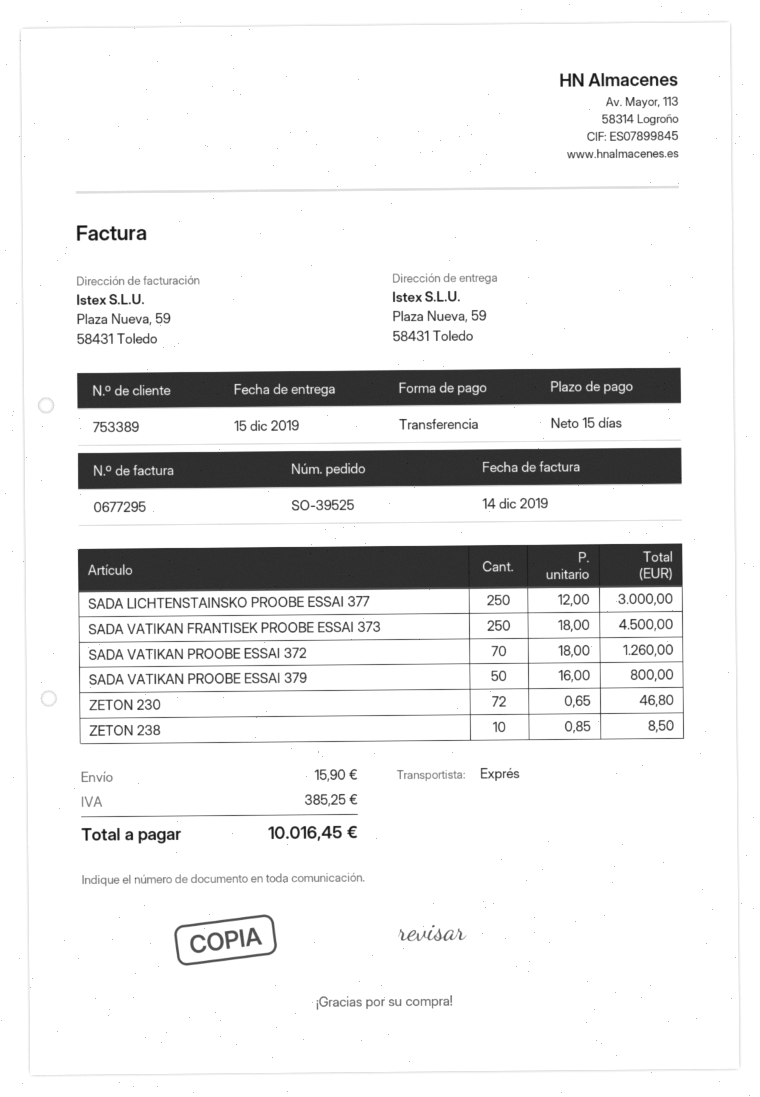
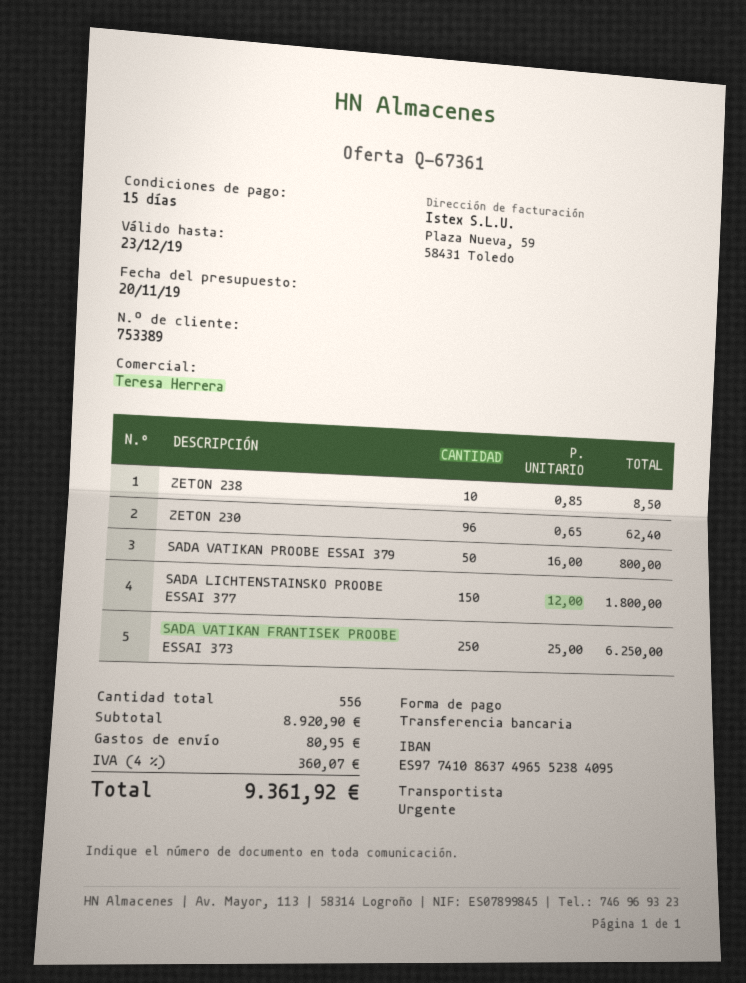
SADA LICHTENSTAINSKO PROOBE ESSAI 377: 250 x 12.00 = 3000.00 -> 150 x 12.00 = 1800.00
SADA VATIKAN FRANTISEK PROOBE ESSAI 373: 250 x 18.00 = 4500.00 -> 250 x 25.00 = 6250.00
SADA VATIKAN PROOBE ESSAI 372: 70 x 18.00 = 1260.00 -> none
ZETON 230: 72 x 0.65 = 46.80 -> 96 x 0.65 = 62.40
shipping: 15.90 -> 80.95
tax: 385.25 -> 360.07
total: 10016.45 -> 9361.92

